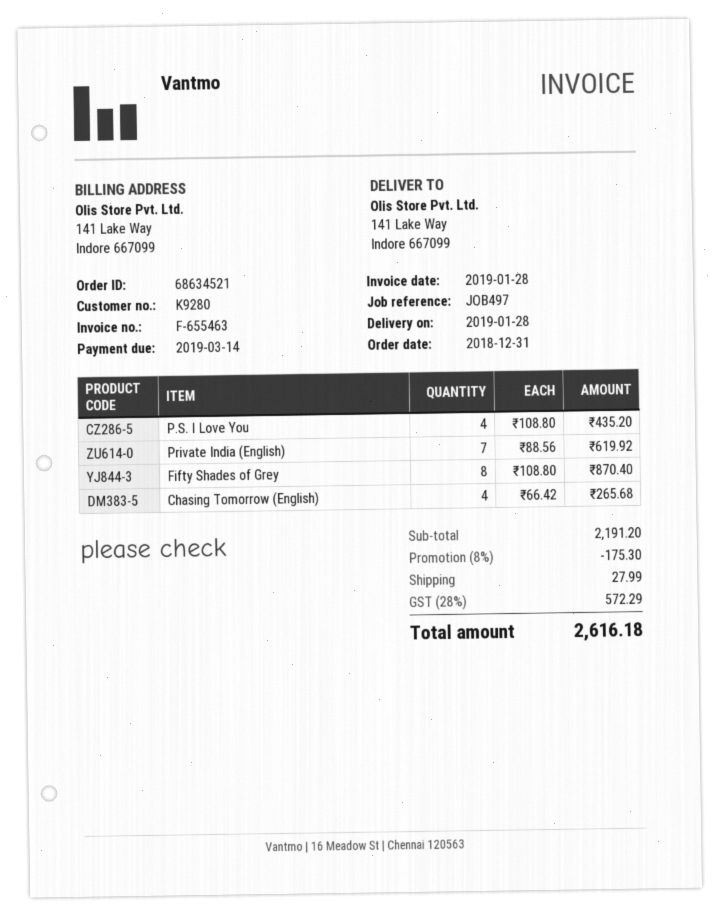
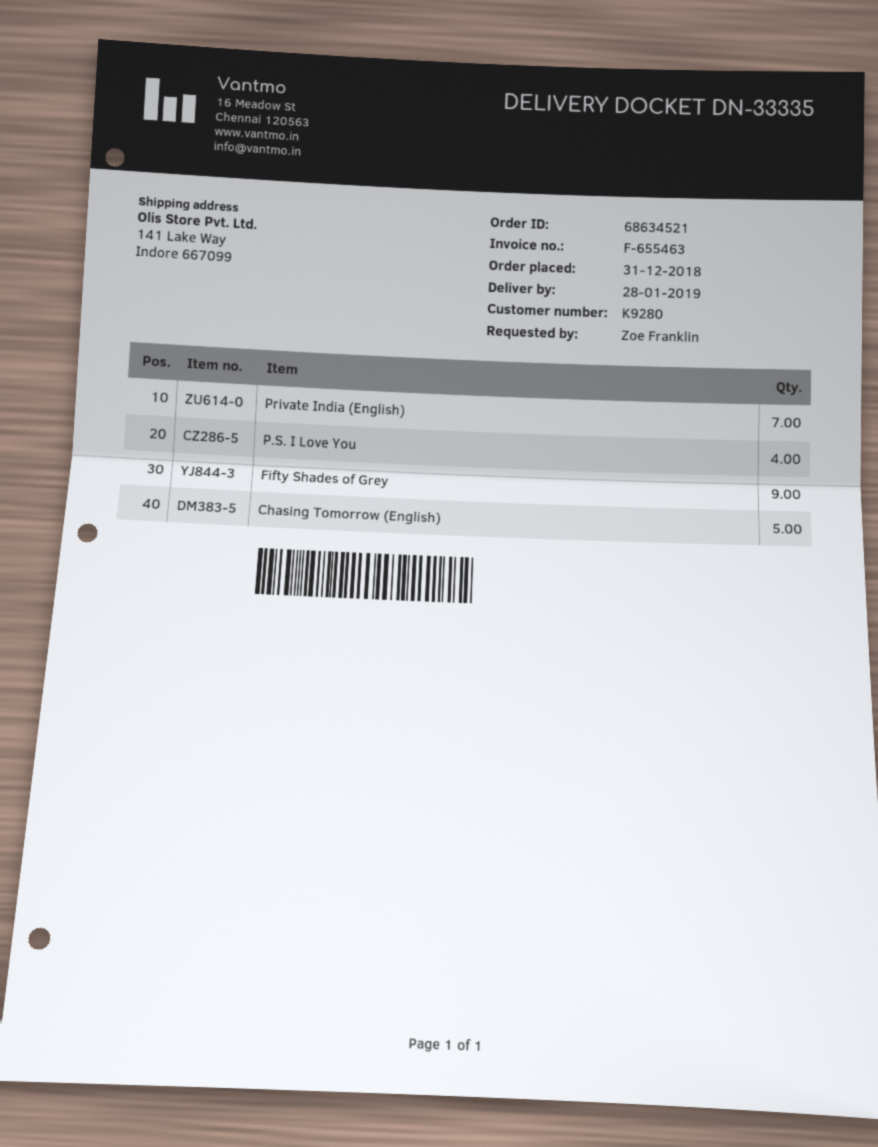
Fifty Shades of Grey: 8 -> 9
Chasing Tomorrow (English): 4 -> 5

